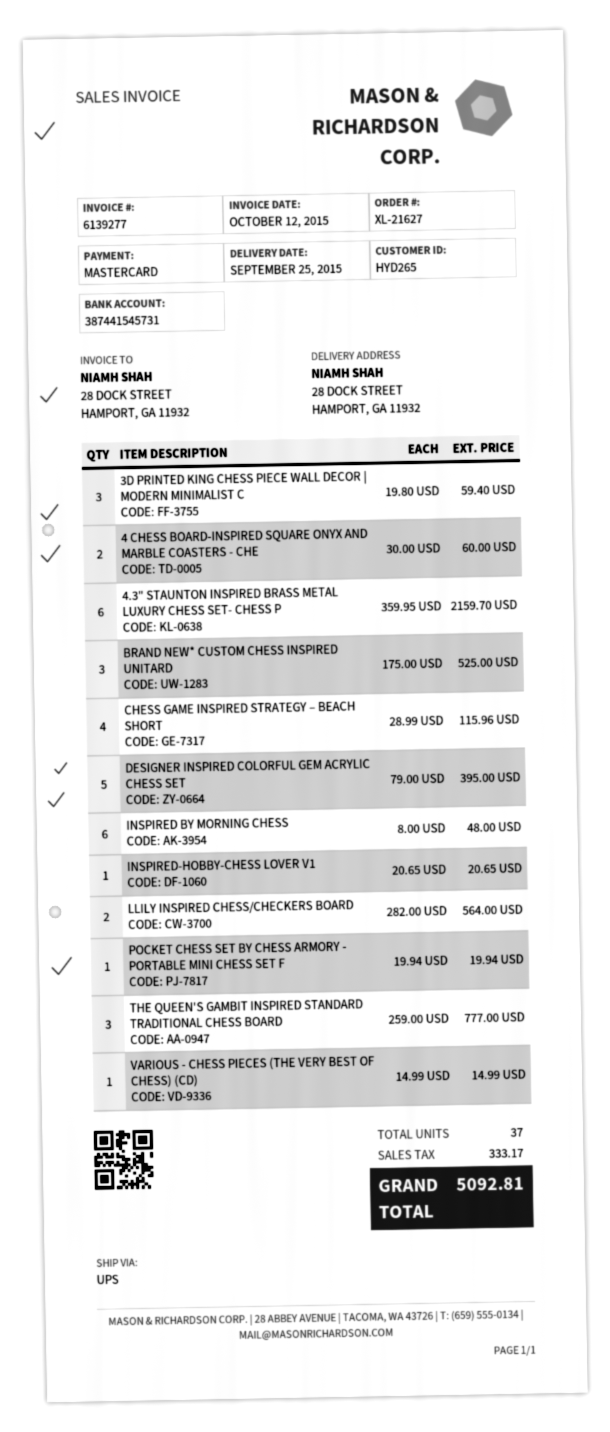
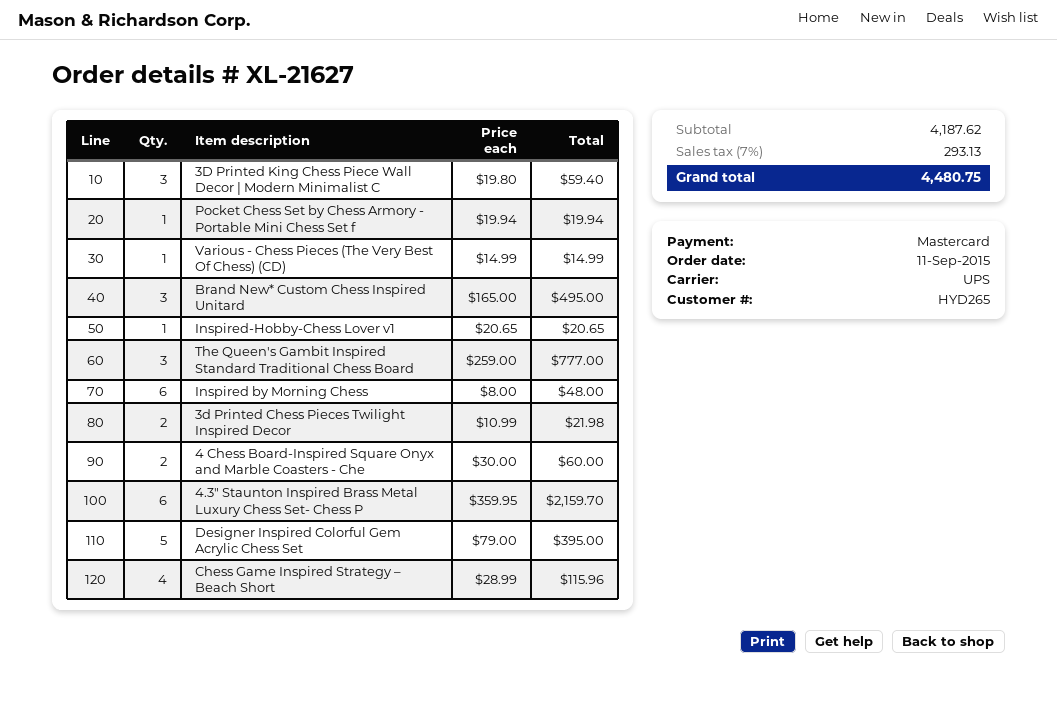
BRAND NEW* CUSTOM CHESS INSPIRED UNITARD: 3 x 175.00 = 525.00 -> 3 x 165.00 = 495.00
LLILY INSPIRED CHESS/CHECKERS BOARD: 2 x 282.00 = 564.00 -> none
3d Printed Chess Pieces Twilight Inspired Decor: none -> 2 x 10.99 = 21.98
tax: 333.17 -> 293.13
total: 5092.81 -> 4480.75

